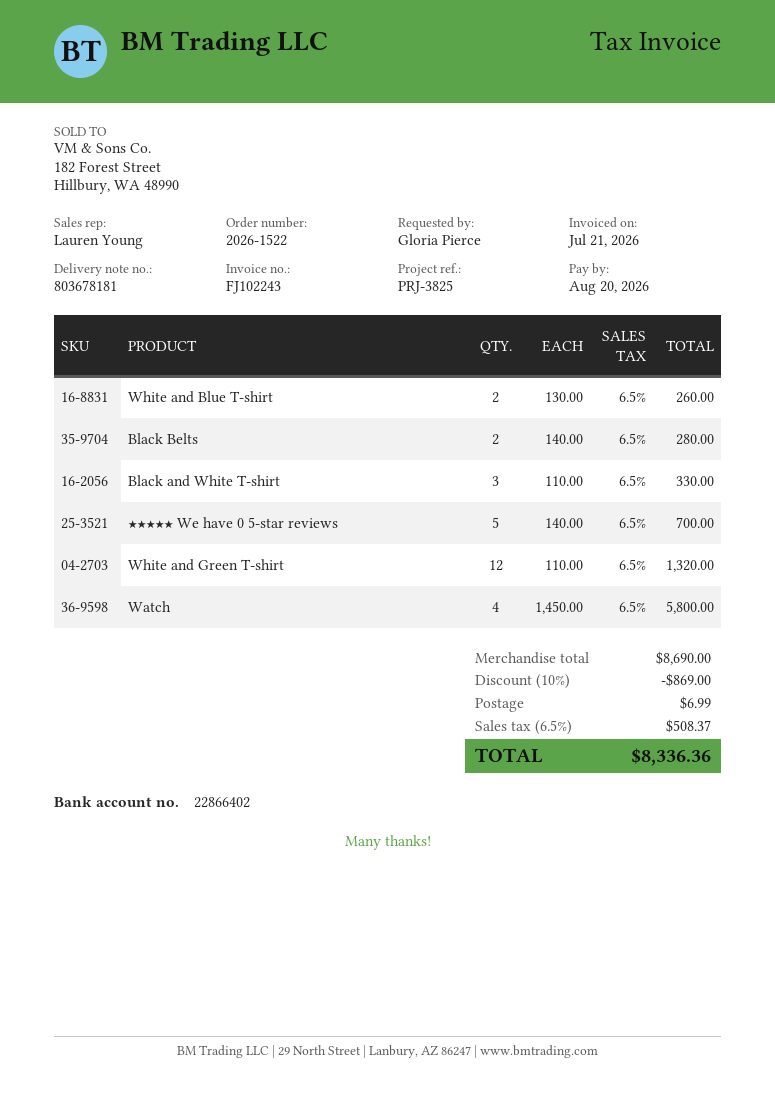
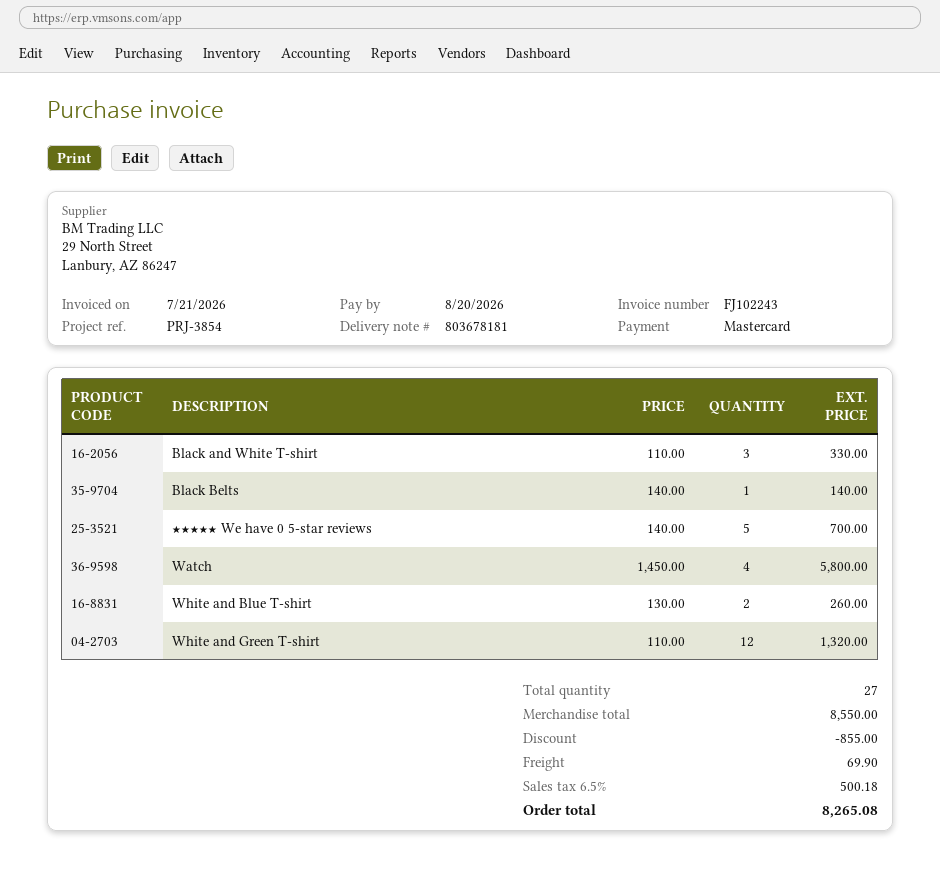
reference: PRJ-3825 -> PRJ-3854
Black Belts: 2 x 140.00 = 280.00 -> 1 x 140.00 = 140.00
subtotal: 8690.00 -> 8550.00
discount: 869.00 -> 855.00
shipping: 6.99 -> 69.90
tax: 6.5% = 508.37 -> 6.5% = 500.18
total: 8336.36 -> 8265.08

